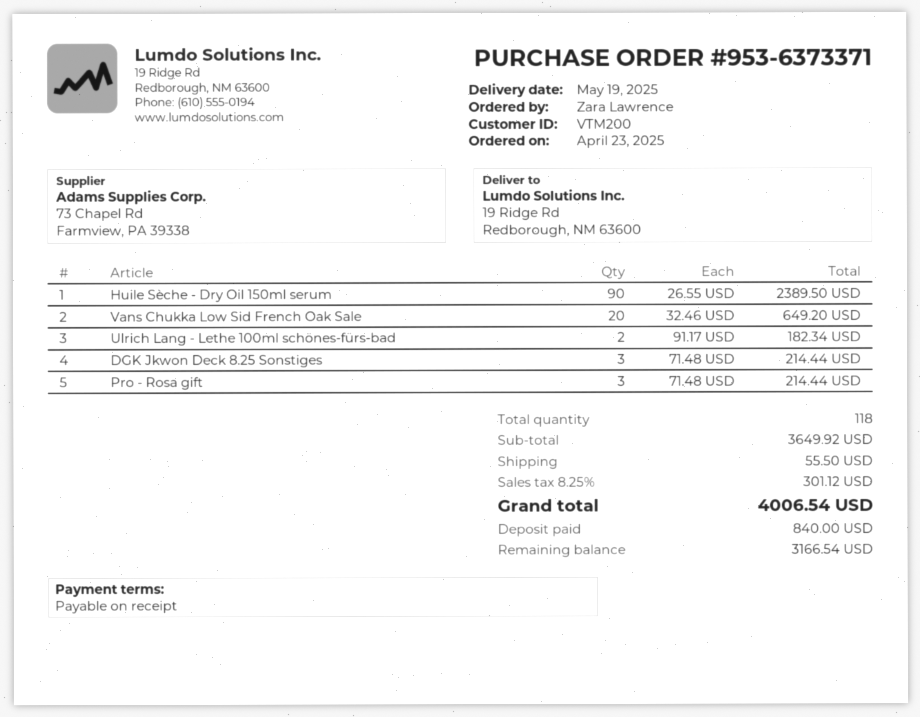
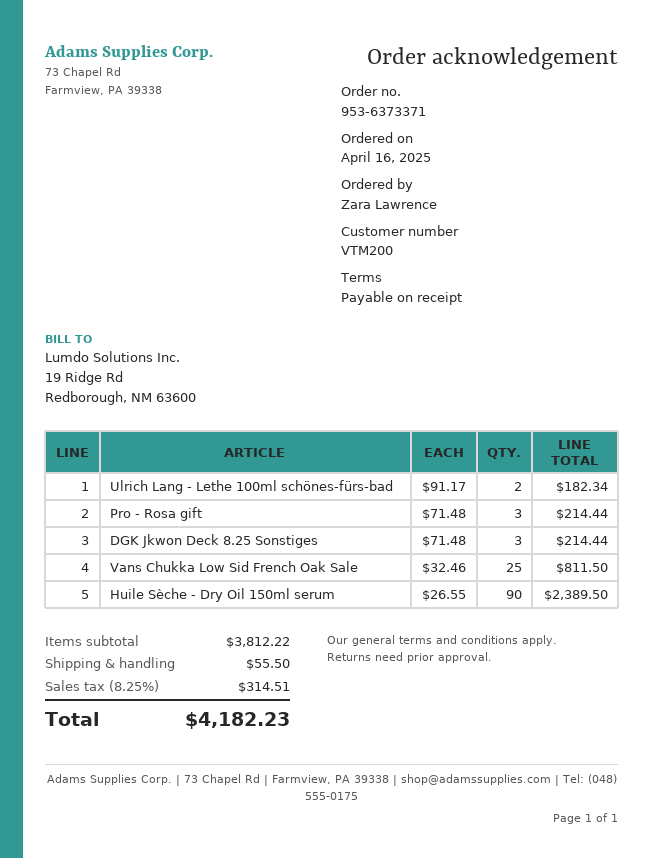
order date: 2025-04-23 -> 2025-04-16
Vans Chukka Low Sid French Oak Sale: 20 x 32.46 = 649.20 -> 25 x 32.46 = 811.50
subtotal: 3649.92 -> 3812.22
tax: 8.25% = 301.12 -> 8.25% = 314.51
total: 4006.54 -> 4182.23

